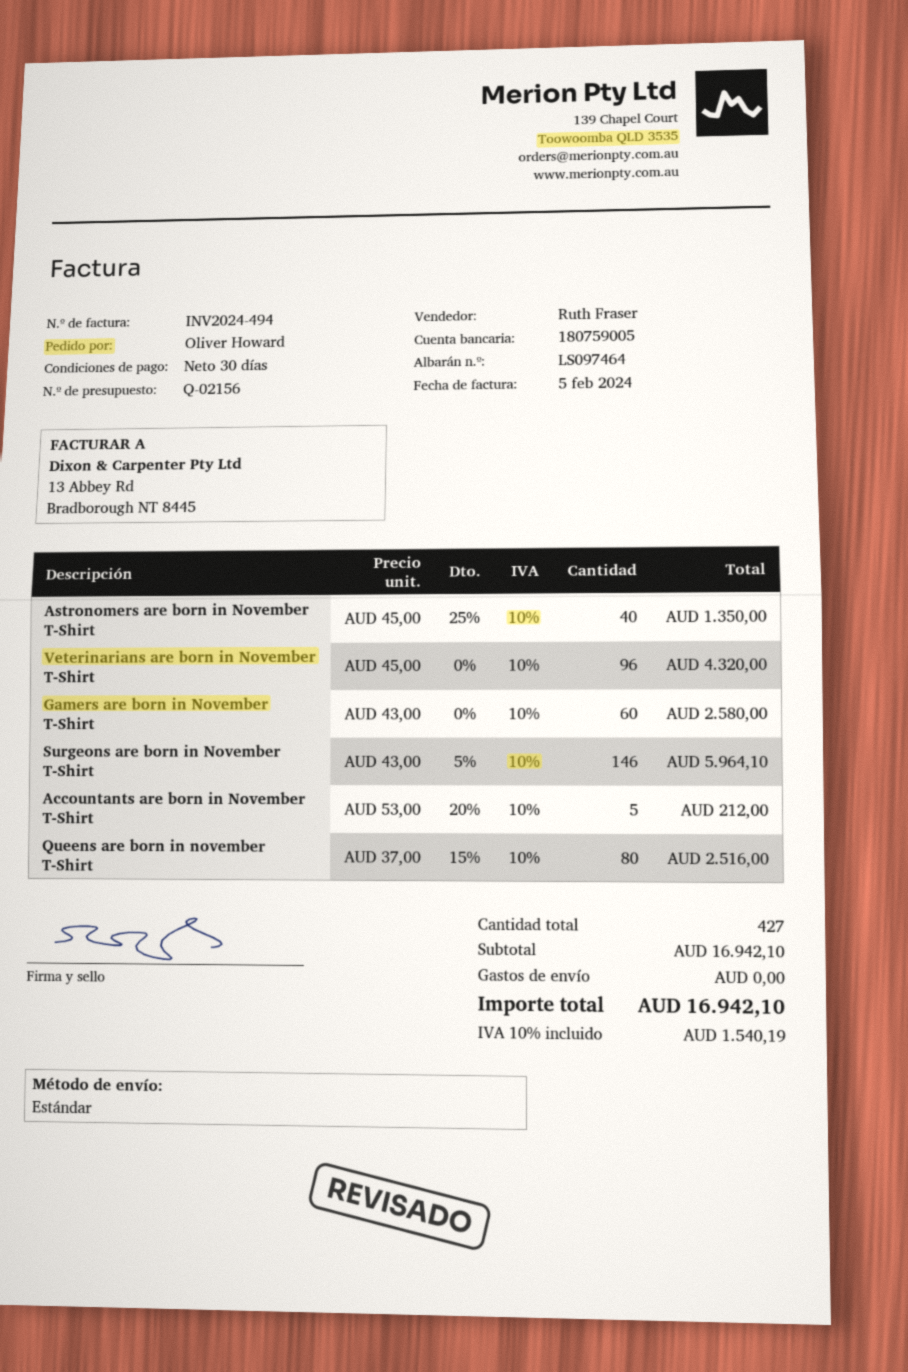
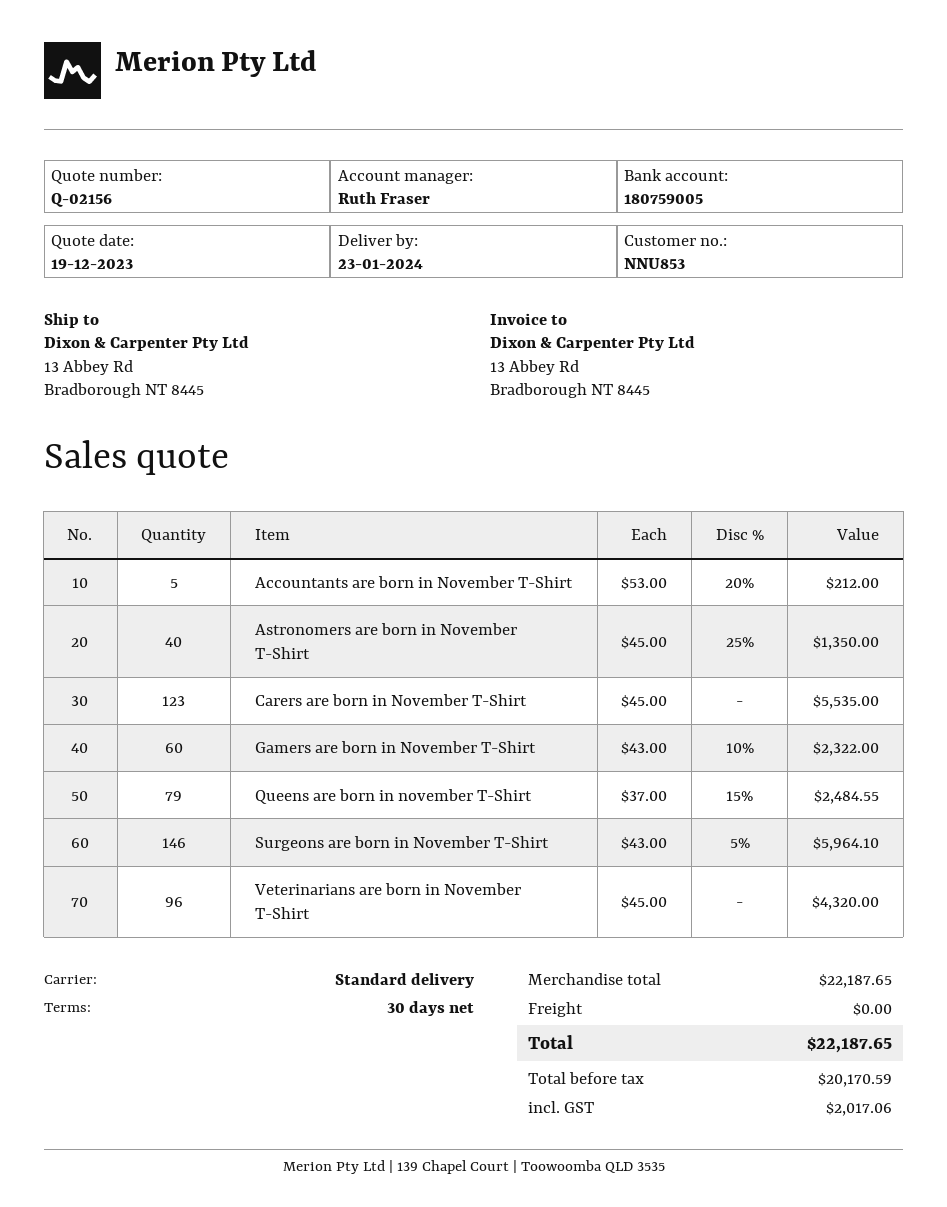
Gamers are born in November T-Shirt: 60 x 43.00 = 2580.00 -> 60 x 43.00 - 10% = 2322.00
Queens are born in november T-Shirt: 80 x 37.00 - 15% = 2516.00 -> 79 x 37.00 - 15% = 2484.55
Carers are born in November T-Shirt: none -> 123 x 45.00 = 5535.00
subtotal: 16942.10 -> 22187.65
tax: 1540.19 -> 2017.06
total: 16942.10 -> 22187.65

